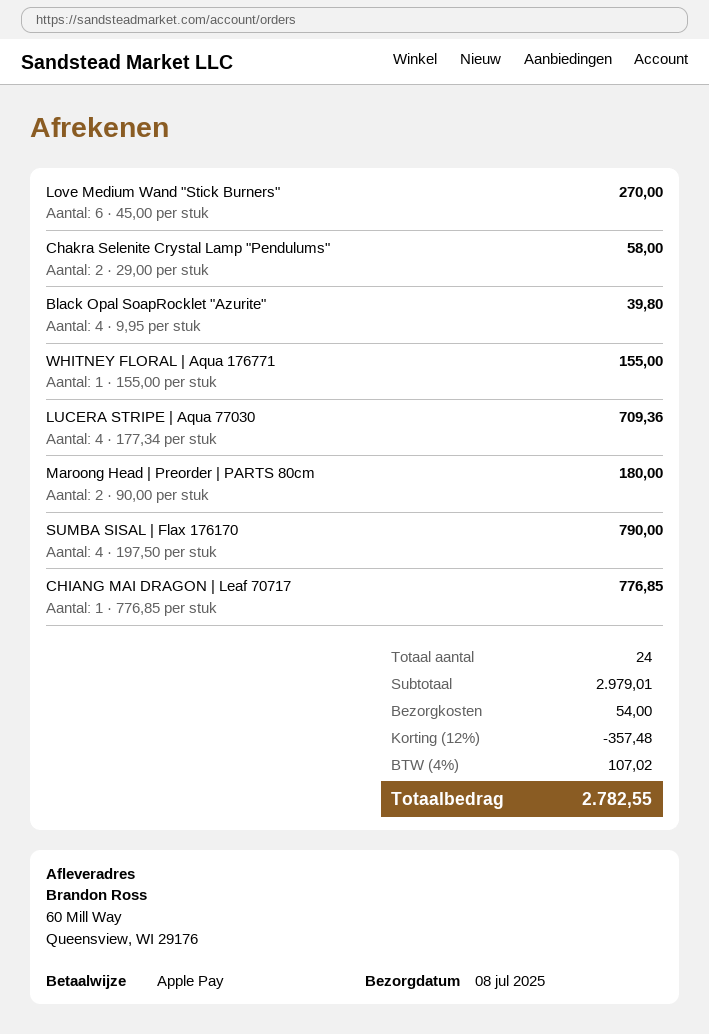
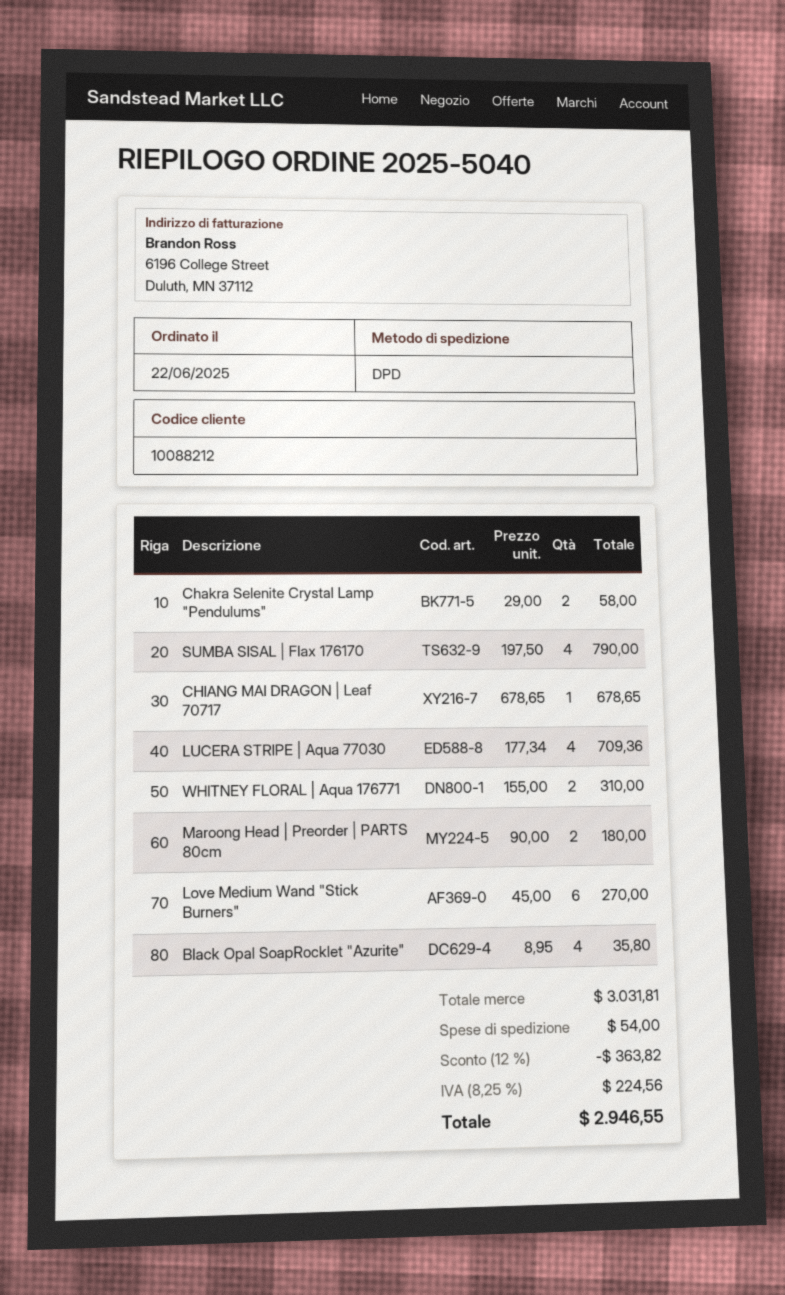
Black Opal SoapRocklet "Azurite": 4 x 9.95 = 39.80 -> 4 x 8.95 = 35.80
WHITNEY FLORAL | Aqua 176771: 1 x 155.00 = 155.00 -> 2 x 155.00 = 310.00
CHIANG MAI DRAGON | Leaf 70717: 1 x 776.85 = 776.85 -> 1 x 678.65 = 678.65
subtotal: 2979.01 -> 3031.81
discount: 12% = 357.48 -> 12% = 363.82
tax: 4% = 107.02 -> 8.25% = 224.56
total: 2782.55 -> 2946.55

